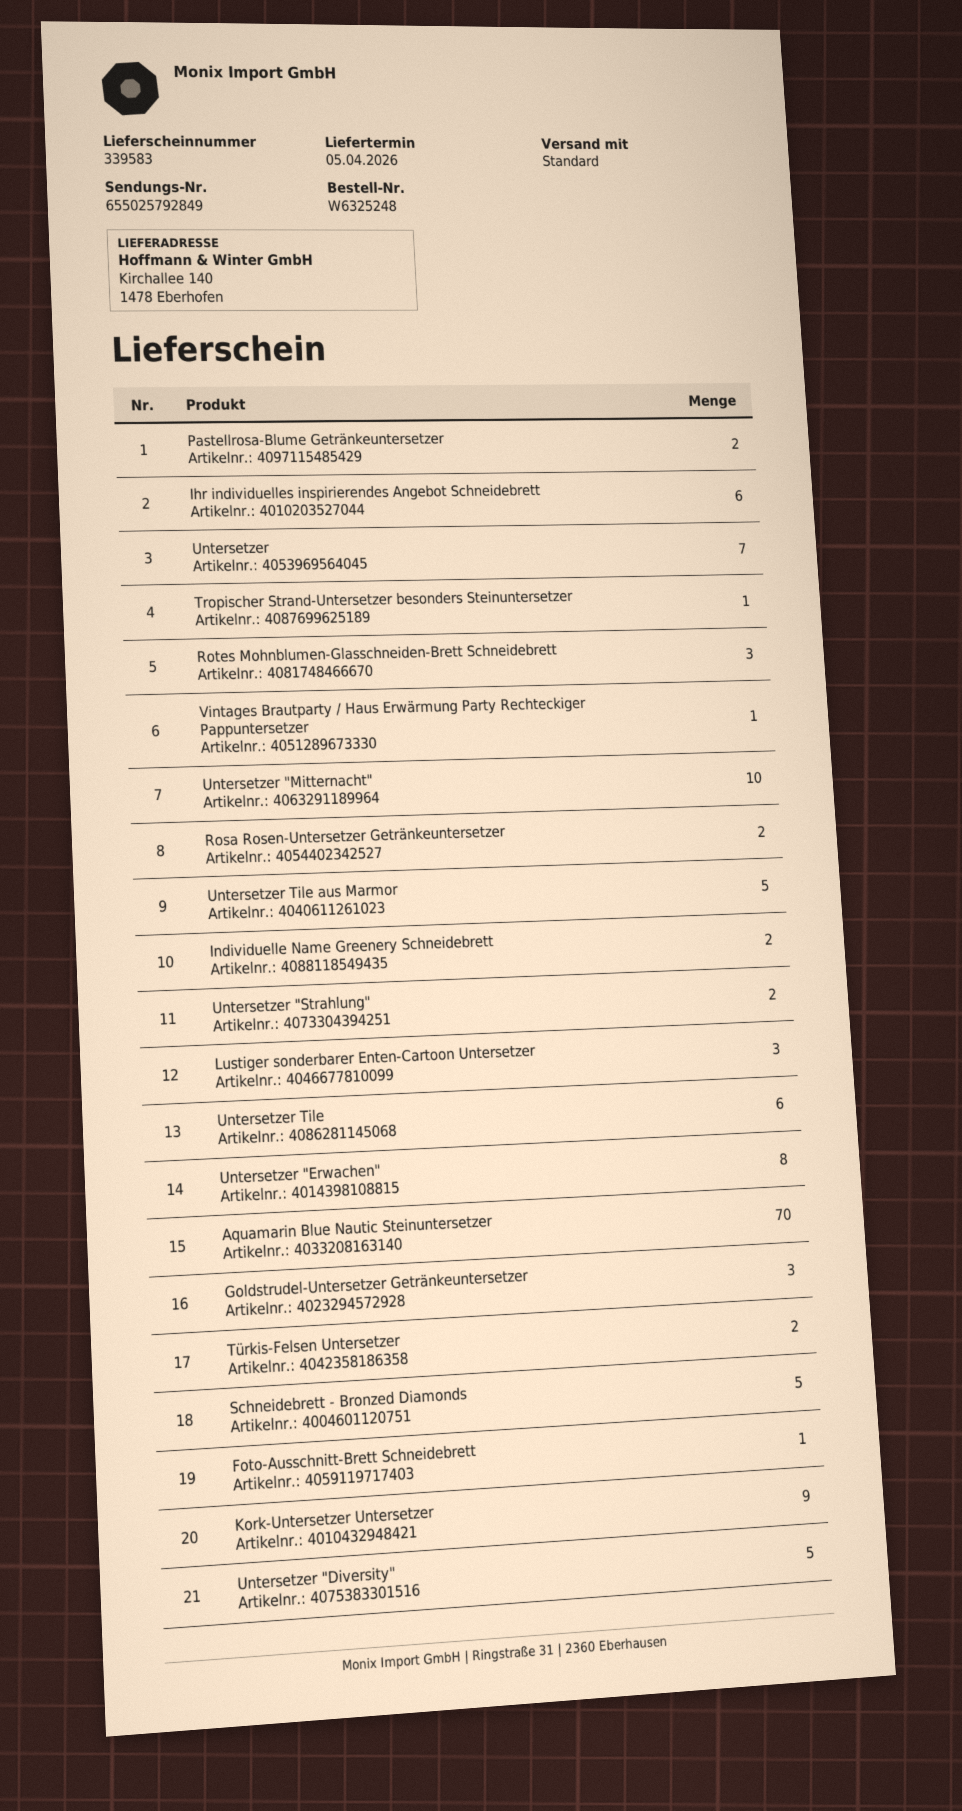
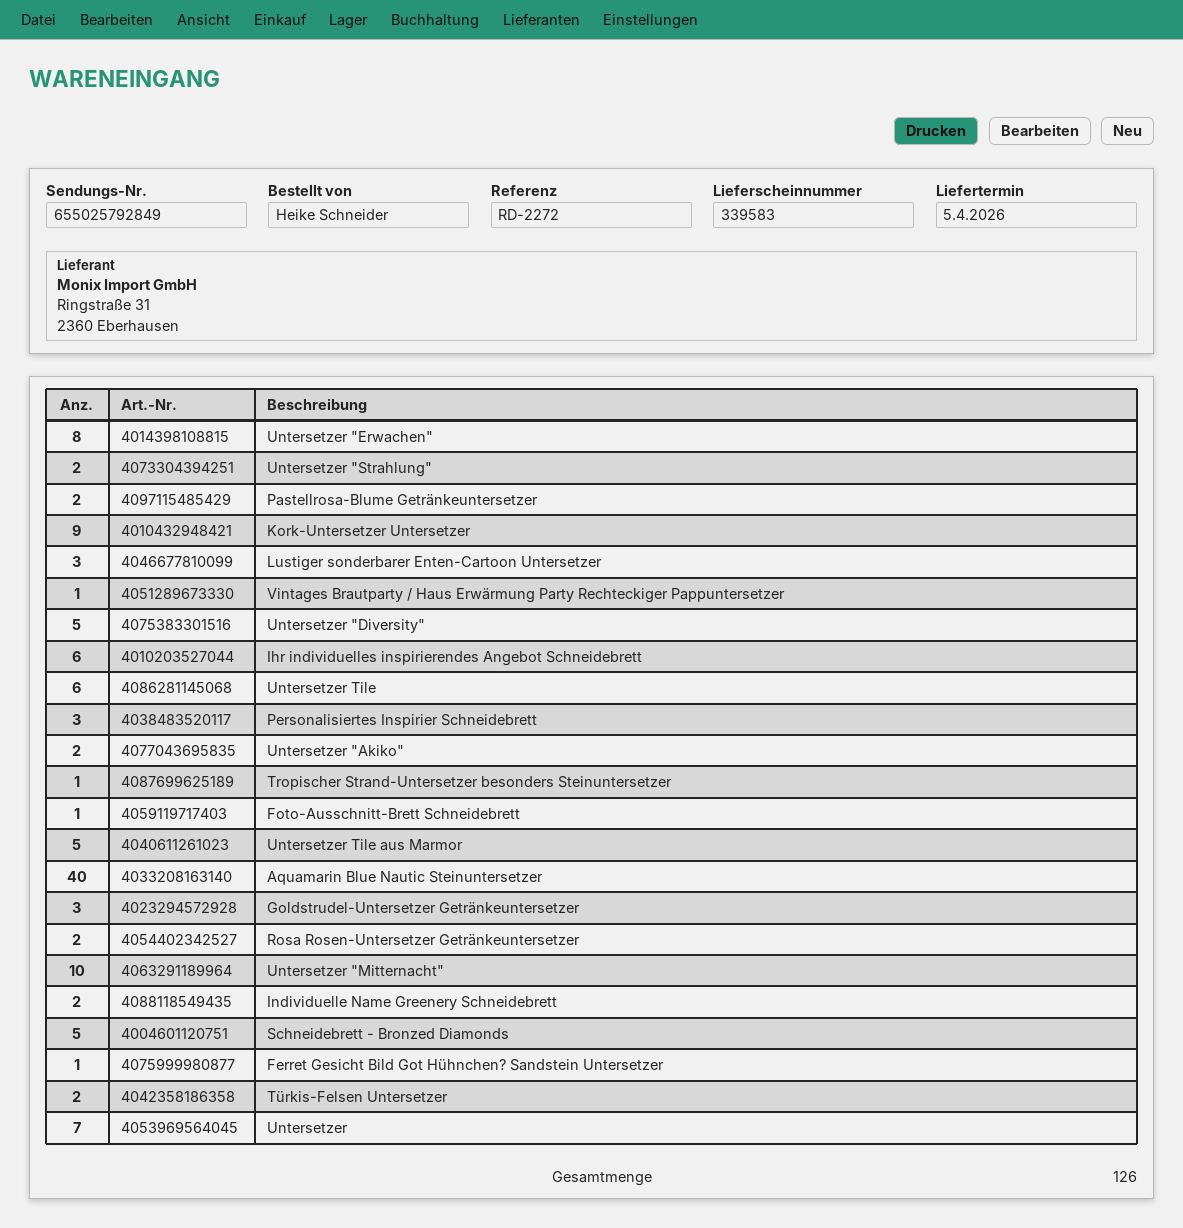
Rotes Mohnblumen-Glasschneiden-Brett Schneidebrett: 3 -> none
Aquamarin Blue Nautic Steinuntersetzer: 70 -> 40
Personalisiertes Inspirier Schneidebrett: none -> 3
Untersetzer "Akiko": none -> 2
Ferret Gesicht Bild Got Hühnchen? Sandstein Untersetzer: none -> 1

